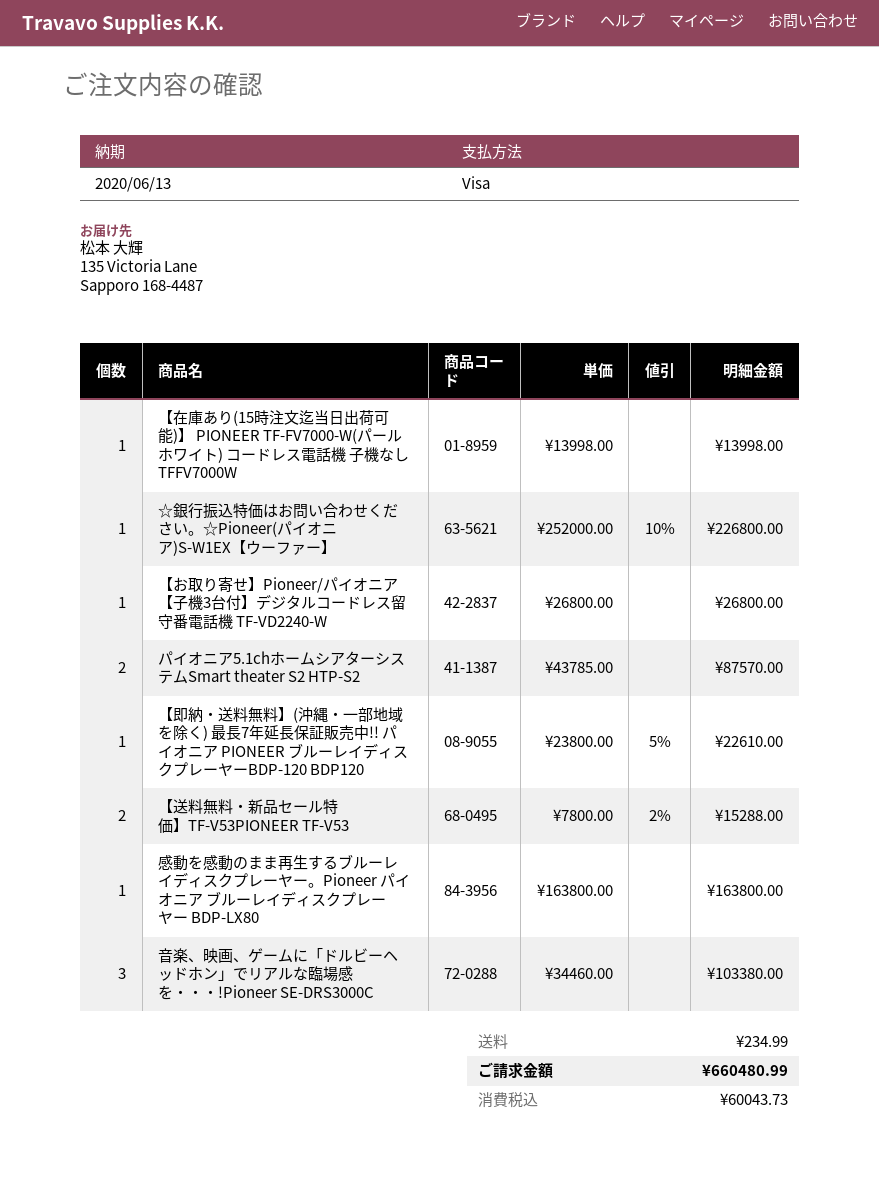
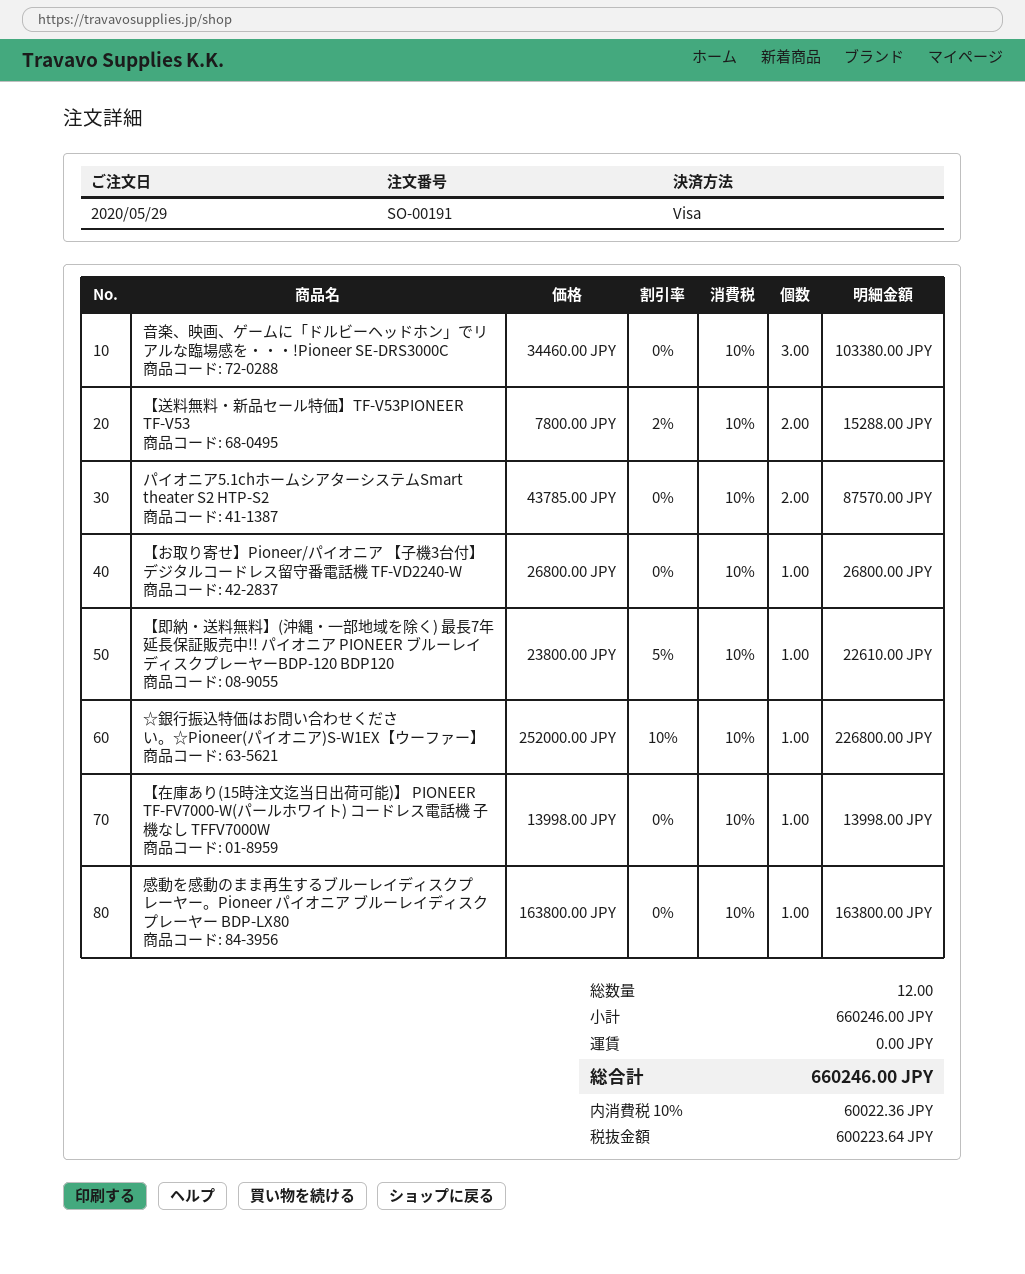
shipping: 234.99 -> 0.00
tax: 60043.73 -> 60022.36
total: 660480.99 -> 660246.00

